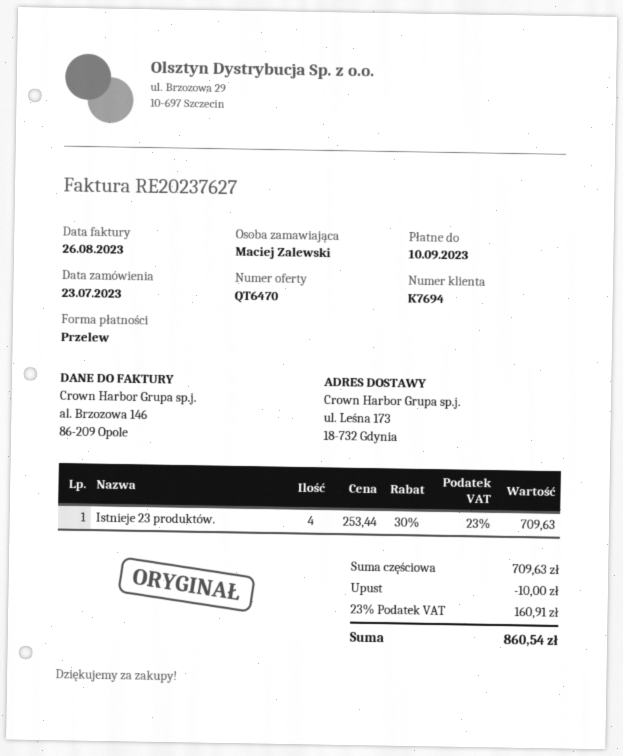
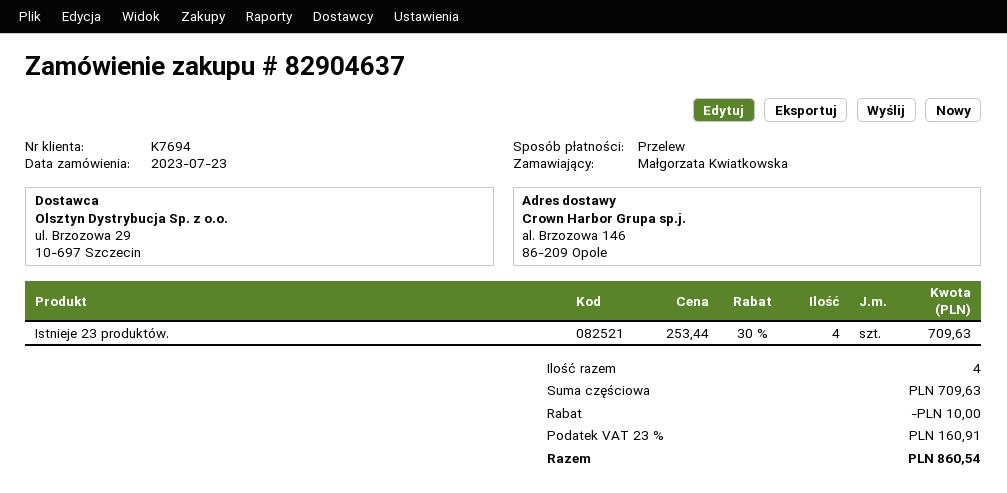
ordered by: Maciej Zalewski -> Małgorzata Kwiatkowska
ship to: ul. Leśna 173, 18-732 Gdynia -> al. Brzozowa 146, 86-209 Opole

